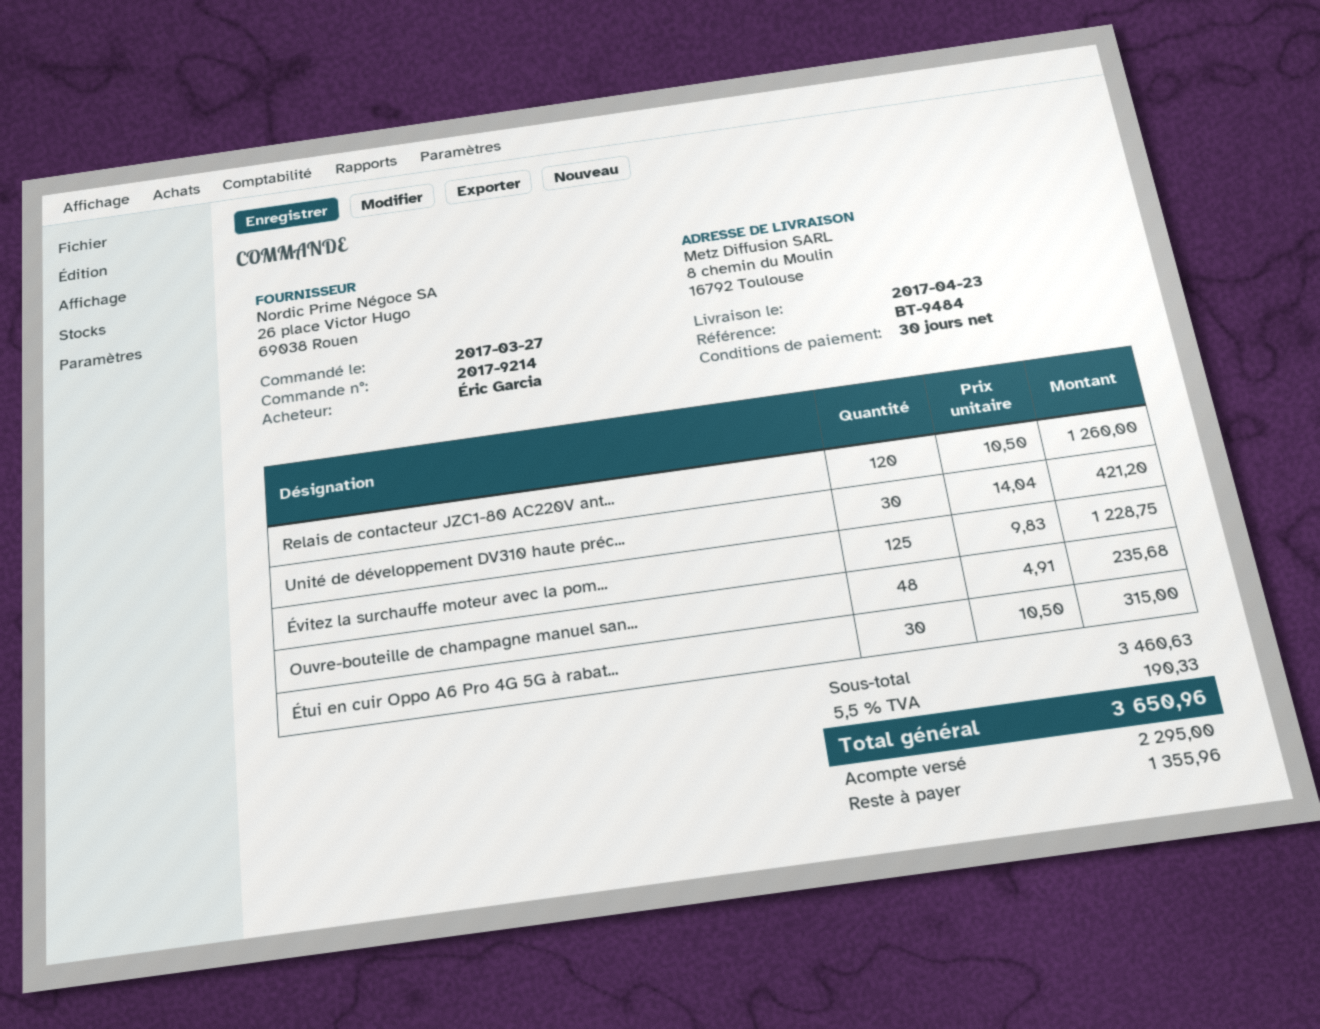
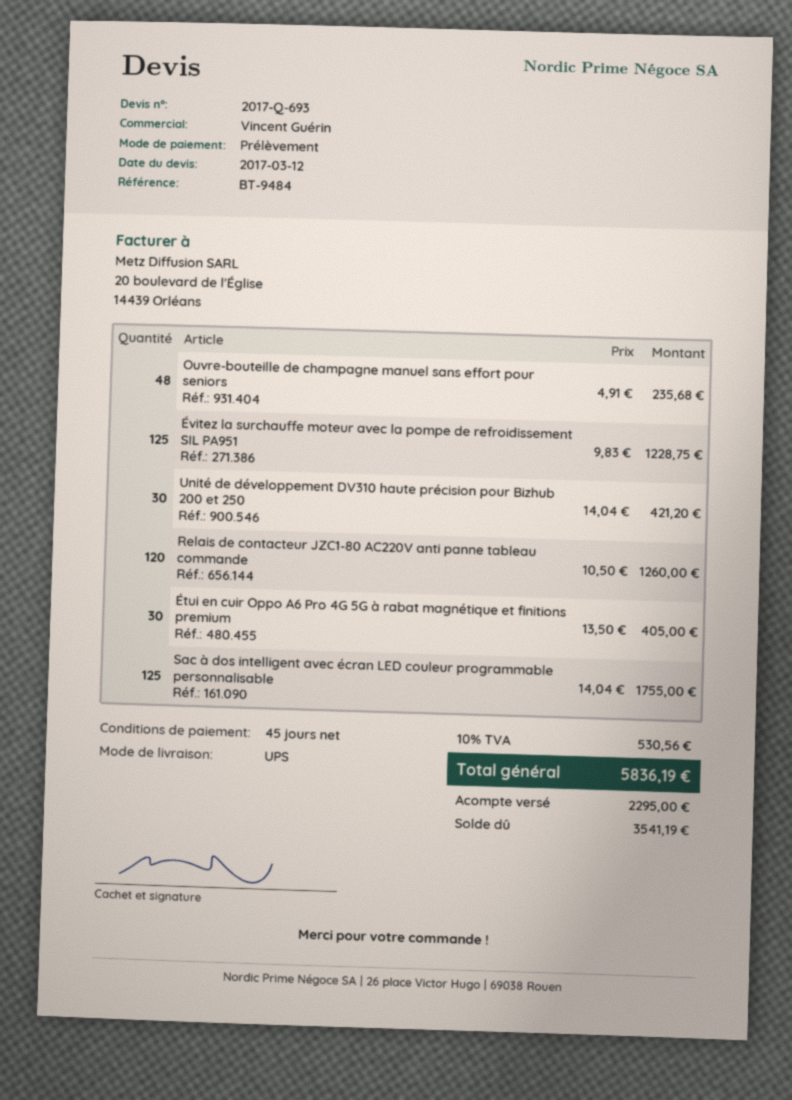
payment terms: 30 days -> 45 days
Étui en cuir Oppo A6 Pro 4G 5G à rabat...: 30 x 10.50 = 315.00 -> 30 x 13.50 = 405.00
Sac à dos intelligent avec écran LED couleur programmable personnalisable: none -> 125 x 14.04 = 1755.00
tax: 5.5% = 190.33 -> 10% = 530.56
total: 3650.96 -> 5836.19
balance: 1355.96 -> 3541.19

